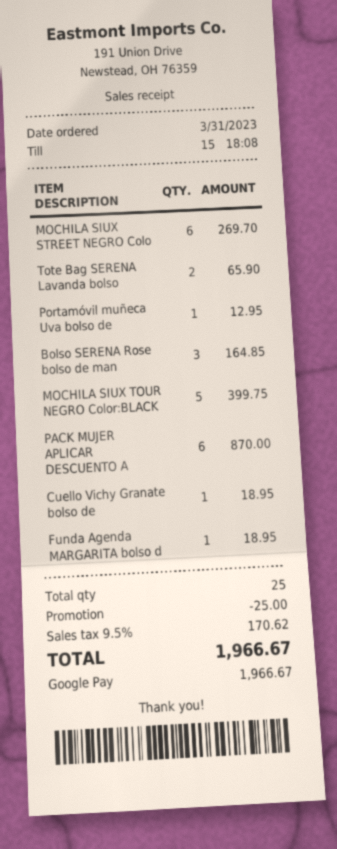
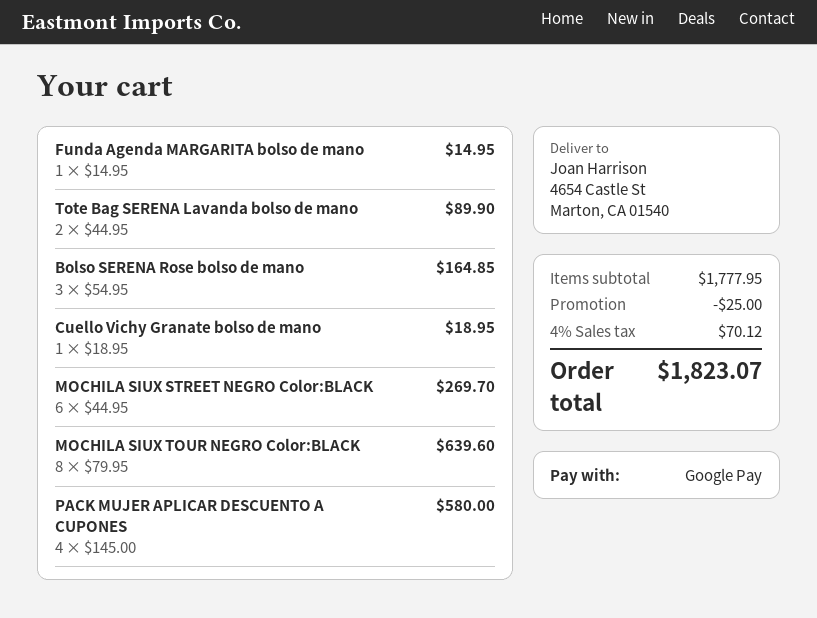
Tote Bag SERENA Lavanda bolso: 2 for 65.90 -> 2 for 89.90
Portamóvil muñeca Uva bolso de: 1 for 12.95 -> none
MOCHILA SIUX TOUR NEGRO Color:BLACK: 5 for 399.75 -> 8 for 639.60
PACK MUJER APLICAR DESCUENTO A: 6 for 870.00 -> 4 for 580.00
Funda Agenda MARGARITA bolso d: 1 for 18.95 -> 1 for 14.95
tax: 9.5% = 170.62 -> 4% = 70.12
total: 1966.67 -> 1823.07

